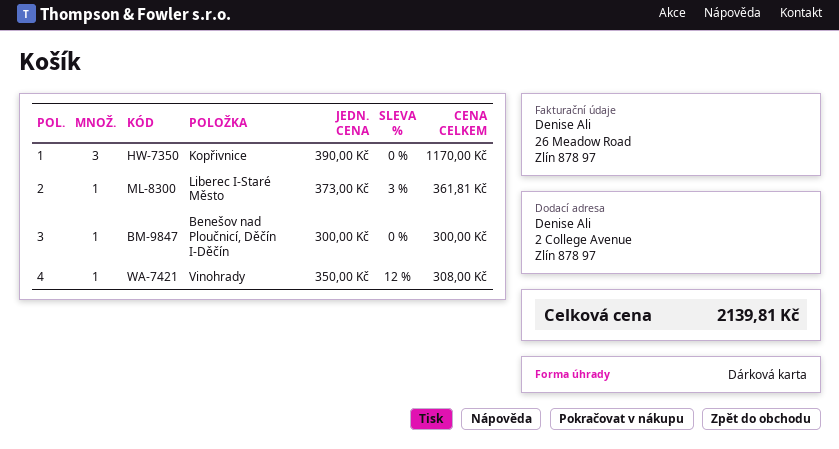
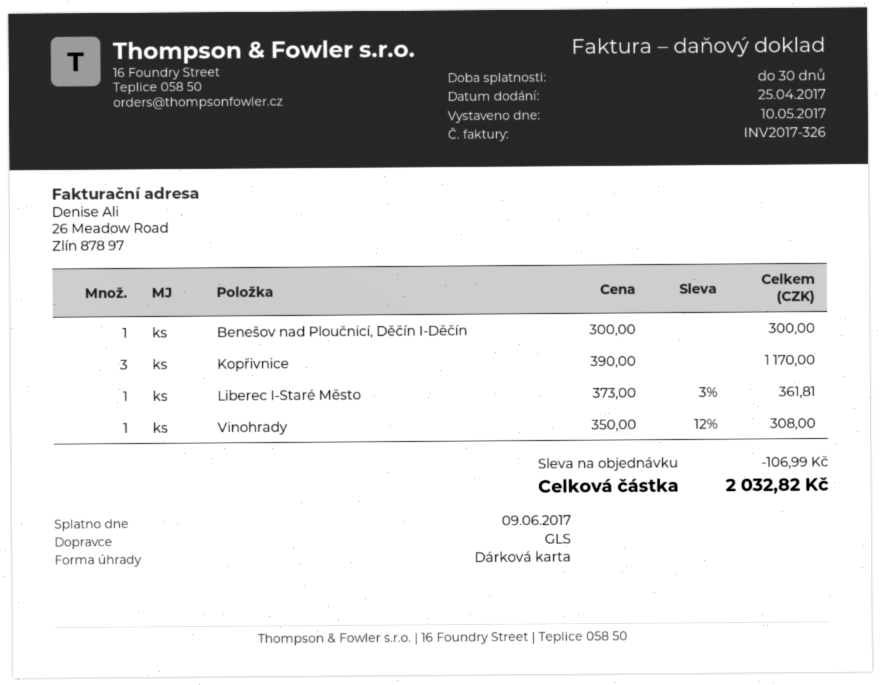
discount: none -> 106.99
total: 2139.81 -> 2032.82

